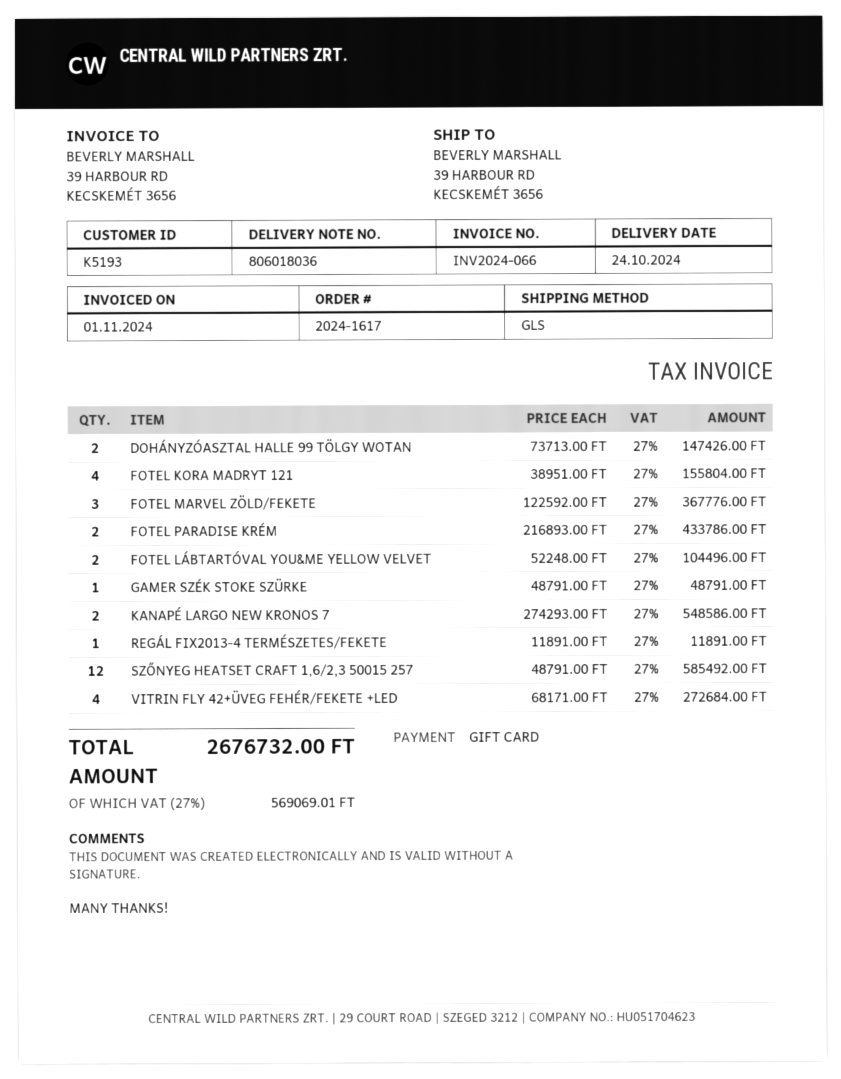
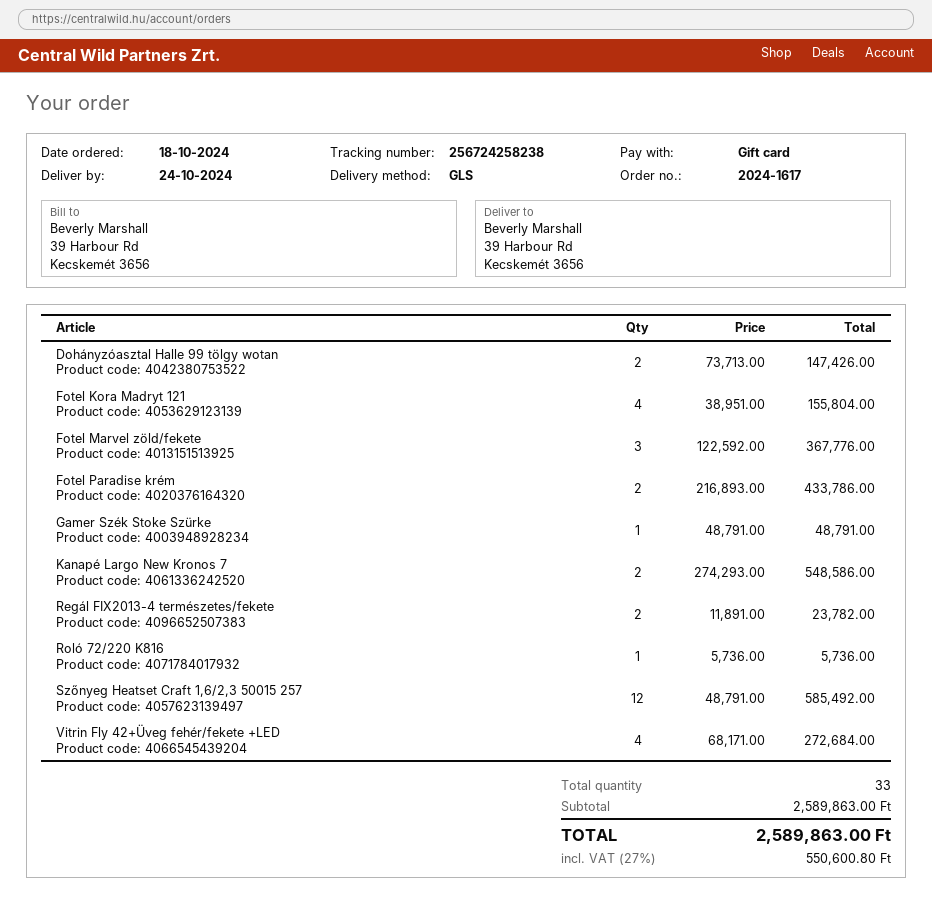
FOTEL LÁBTARTÓVAL YOU&ME YELLOW VELVET: 2 x 52248.00 = 104496.00 -> none
REGÁL FIX2013-4 TERMÉSZETES/FEKETE: 1 x 11891.00 = 11891.00 -> 2 x 11891.00 = 23782.00
Roló 72/220 K816: none -> 1 x 5736.00 = 5736.00
tax: 27% = 569069.01 -> 27% = 550600.80
total: 2676732.00 -> 2589863.00

